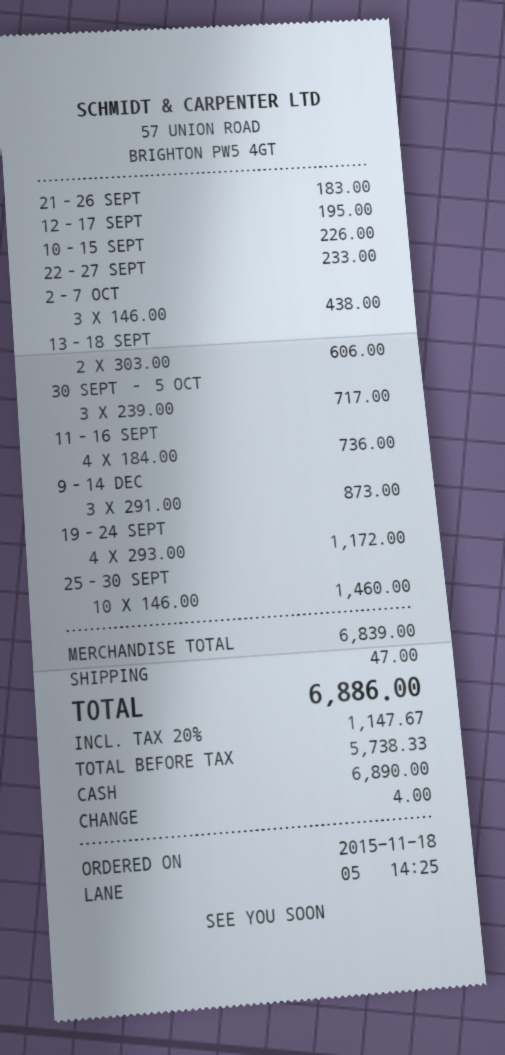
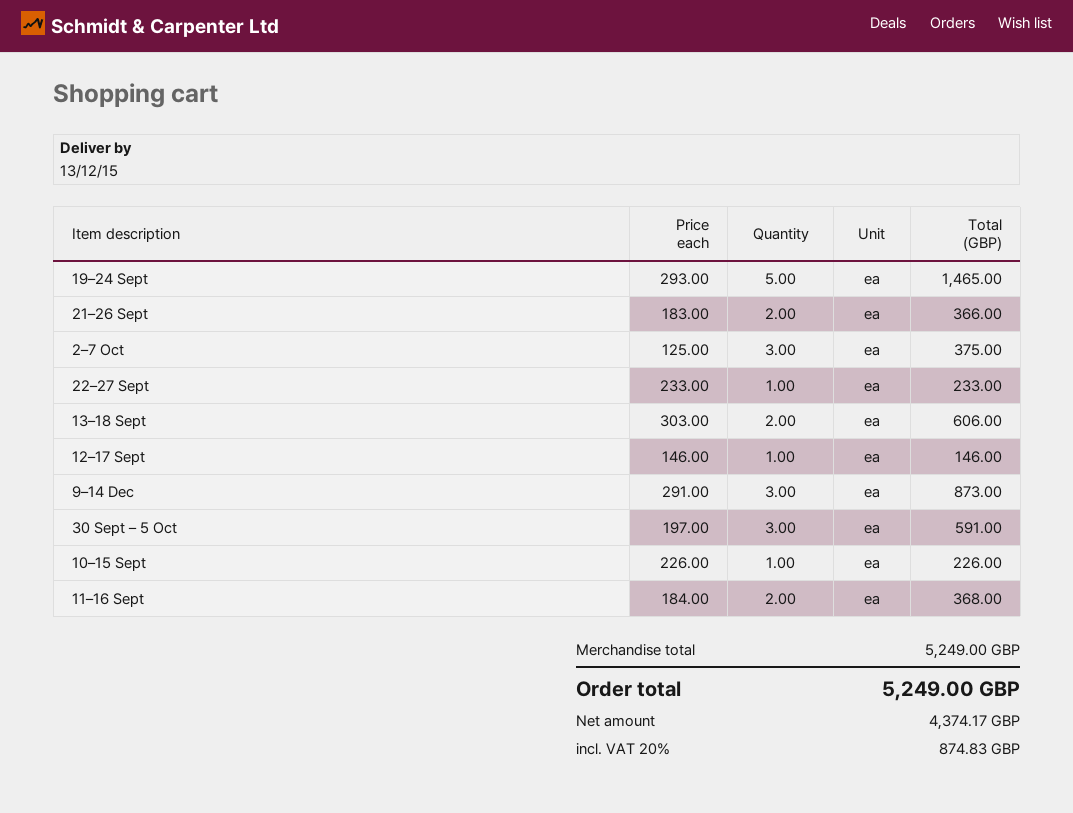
21–26 SEPT: 1 x 183.00 = 183.00 -> 2 x 183.00 = 366.00
12–17 SEPT: 1 x 195.00 = 195.00 -> 1 x 146.00 = 146.00
2–7 OCT: 3 x 146.00 = 438.00 -> 3 x 125.00 = 375.00
30 SEPT – 5 OCT: 3 x 239.00 = 717.00 -> 3 x 197.00 = 591.00
11–16 SEPT: 4 x 184.00 = 736.00 -> 2 x 184.00 = 368.00
19–24 SEPT: 4 x 293.00 = 1172.00 -> 5 x 293.00 = 1465.00
25–30 SEPT: 10 x 146.00 = 1460.00 -> none
subtotal: 6839.00 -> 5249.00
shipping: 47.00 -> none
net: 5738.33 -> 4374.17
tax: 20% = 1147.67 -> 20% = 874.83
total: 6886.00 -> 5249.00

